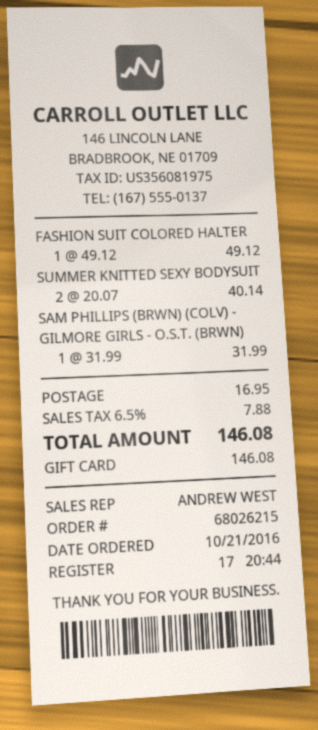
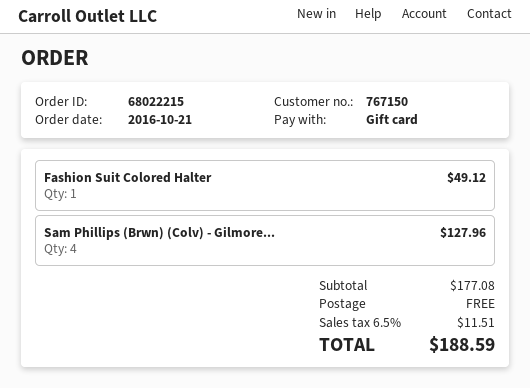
order number: 68026215 -> 68022215
SUMMER KNITTED SEXY BODYSUIT: 2 for 40.14 -> none
SAM PHILLIPS (BRWN) (COLV) - GILMORE GIRLS - O.S.T. (BRWN): 1 for 31.99 -> 4 for 127.96
shipping: 16.95 -> 0.00
tax: 6.5% = 7.88 -> 6.5% = 11.51
total: 146.08 -> 188.59

